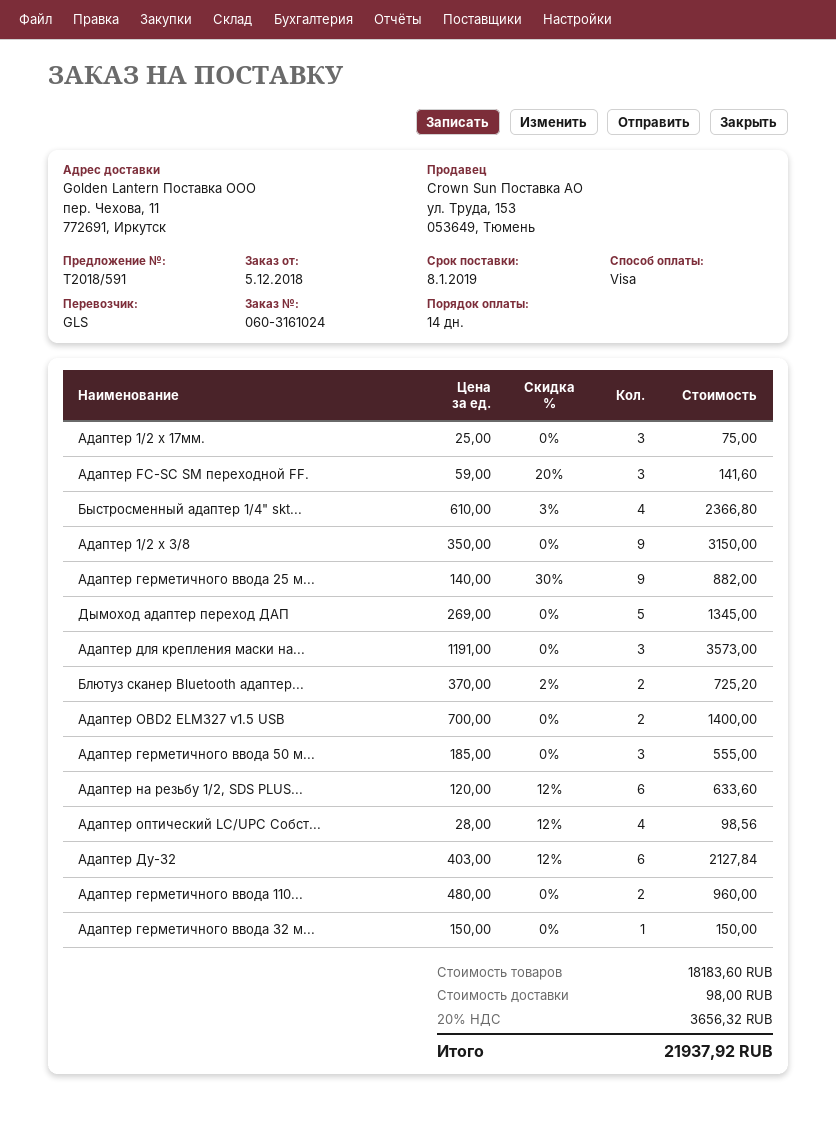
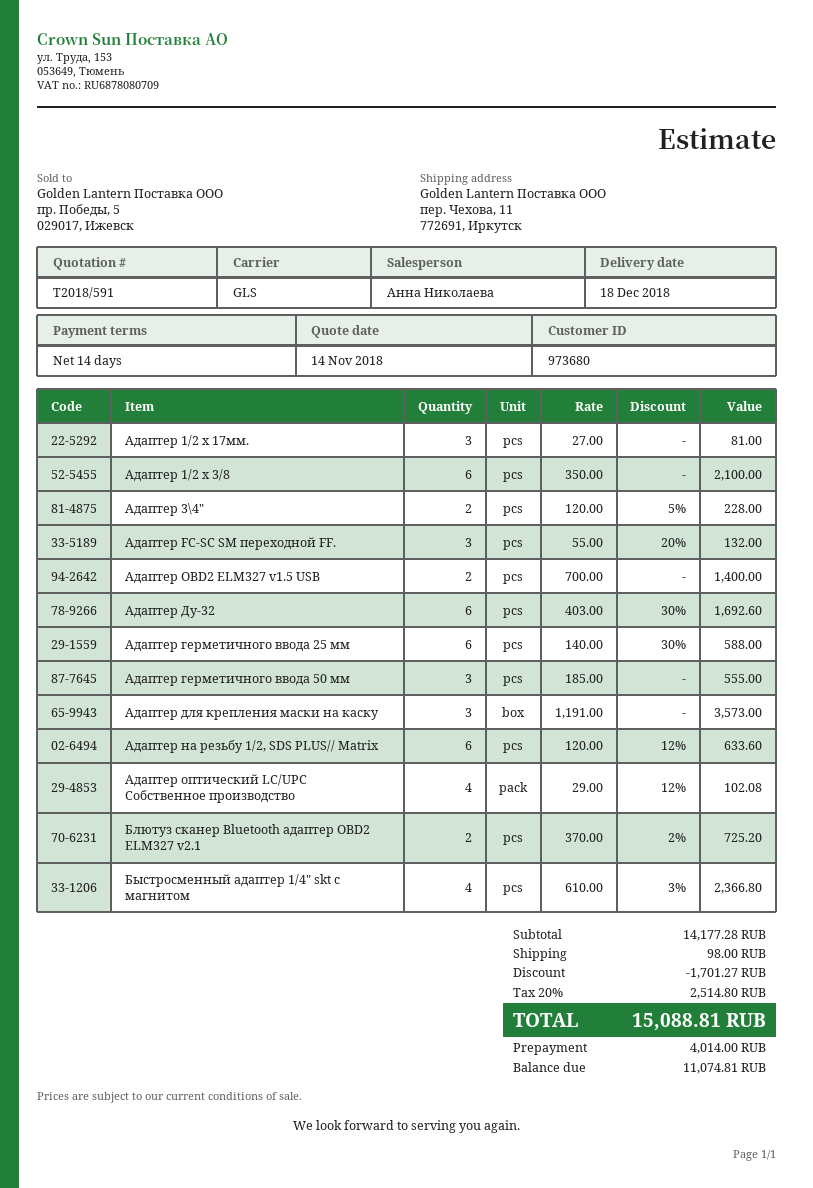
delivery date: 2019-01-08 -> 2018-12-18
Адаптер 1/2 х 17мм.: 3 x 25.00 = 75.00 -> 3 x 27.00 = 81.00
Адаптер FC-SC SM переходной FF.: 3 x 59.00 - 20% = 141.60 -> 3 x 55.00 - 20% = 132.00
Адаптер 1/2 х 3/8: 9 x 350.00 = 3150.00 -> 6 x 350.00 = 2100.00
Адаптер герметичного ввода 25 м...: 9 x 140.00 - 30% = 882.00 -> 6 x 140.00 - 30% = 588.00
Дымоход адаптер переход ДАП: 5 x 269.00 = 1345.00 -> none
Адаптер оптический LC/UPC Собст...: 4 x 28.00 - 12% = 98.56 -> 4 x 29.00 - 12% = 102.08
Адаптер Ду-32: 6 x 403.00 - 12% = 2127.84 -> 6 x 403.00 - 30% = 1692.60
Адаптер герметичного ввода 110...: 2 x 480.00 = 960.00 -> none
Адаптер герметичного ввода 32 м...: 1 x 150.00 = 150.00 -> none
Адаптер 3\4": none -> 2 x 120.00 - 5% = 228.00
subtotal: 18183.60 -> 14177.28
discount: none -> 1701.27
tax: 20% = 3656.32 -> 20% = 2514.80
total: 21937.92 -> 15088.81

